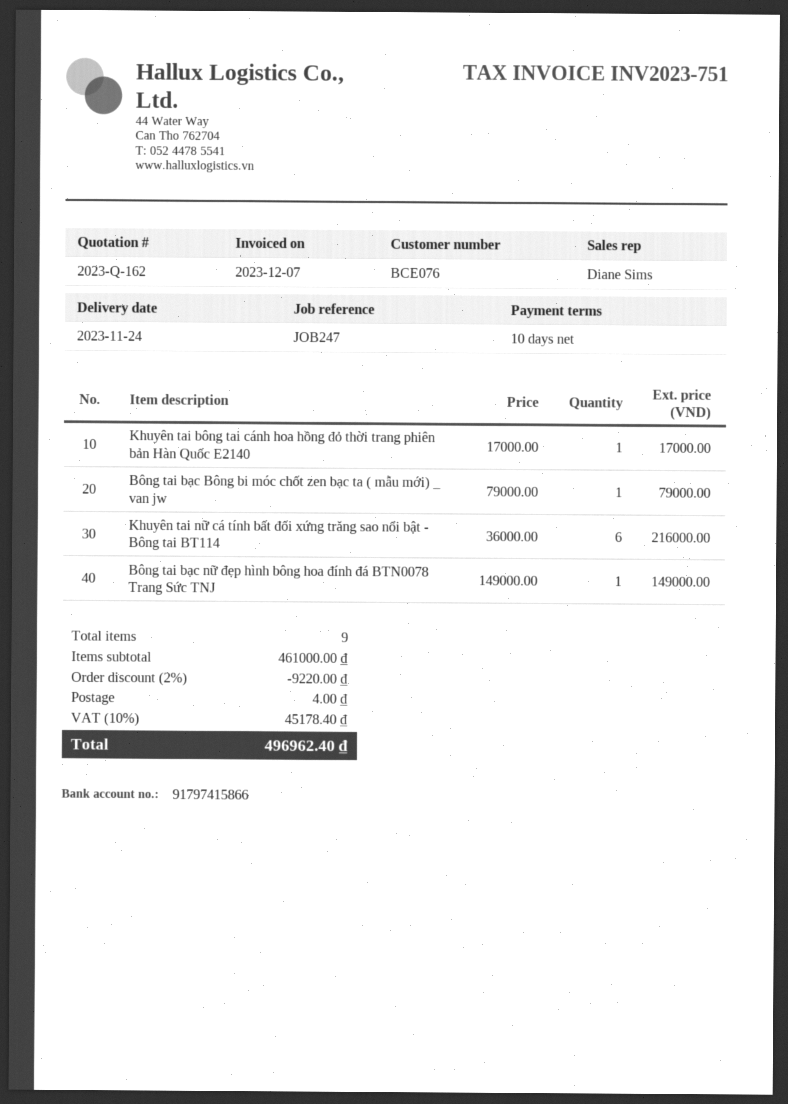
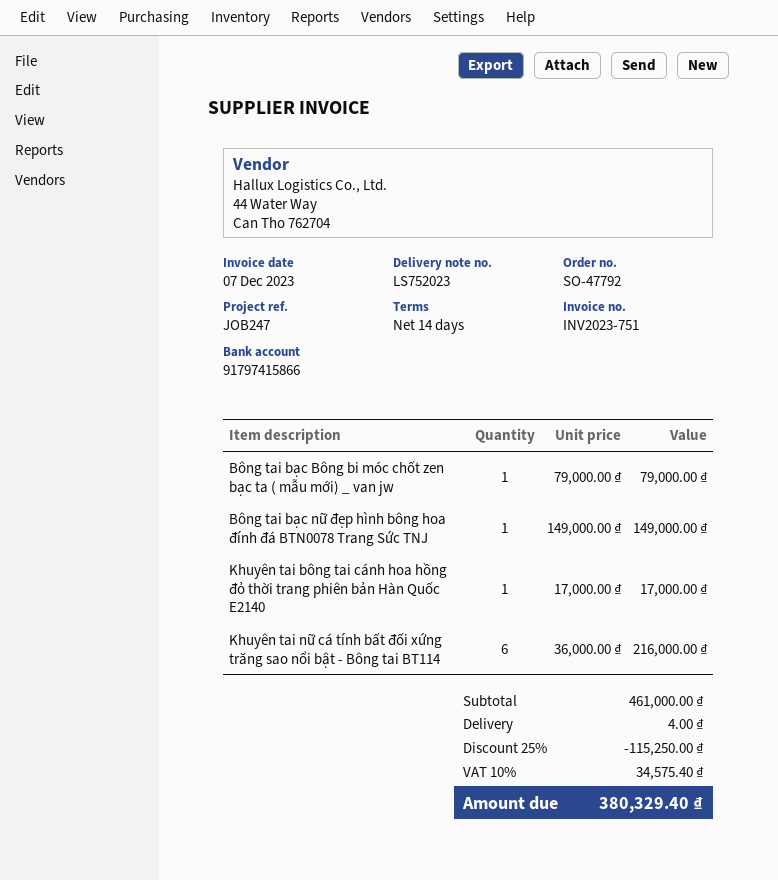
payment terms: 10 days -> 14 days
discount: 2% = 9220.00 -> 25% = 115250.00
tax: 10% = 45178.40 -> 10% = 34575.40
total: 496962.40 -> 380329.40

